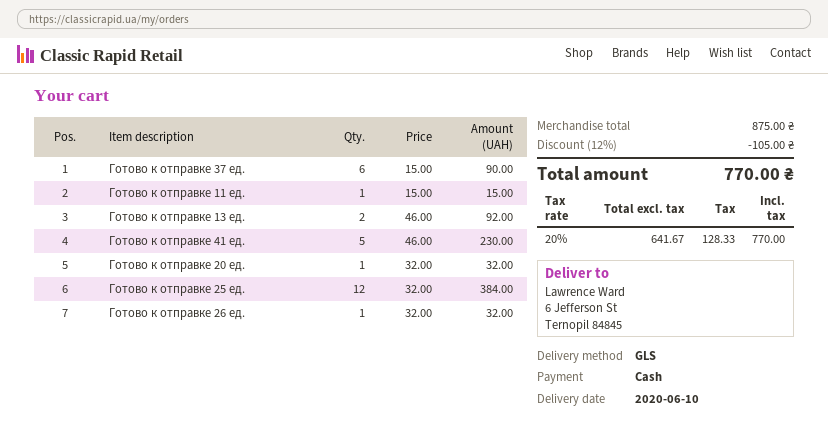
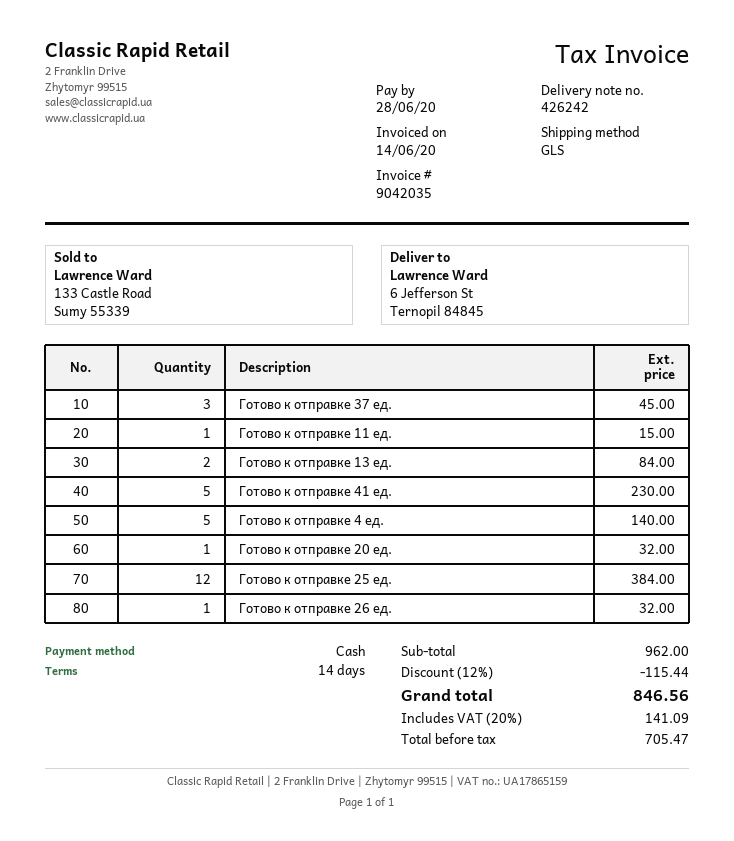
Готово к отправке 37 ед.: 6 for 90.00 -> 3 for 45.00
Готово к отправке 13 ед.: 2 for 92.00 -> 2 for 84.00
Готово к отправке 4 ед.: none -> 5 for 140.00
subtotal: 875.00 -> 962.00
discount: 12% = 105.00 -> 12% = 115.44
net: 641.67 -> 705.47
tax: 20% = 128.33 -> 20% = 141.09
total: 770.00 -> 846.56

